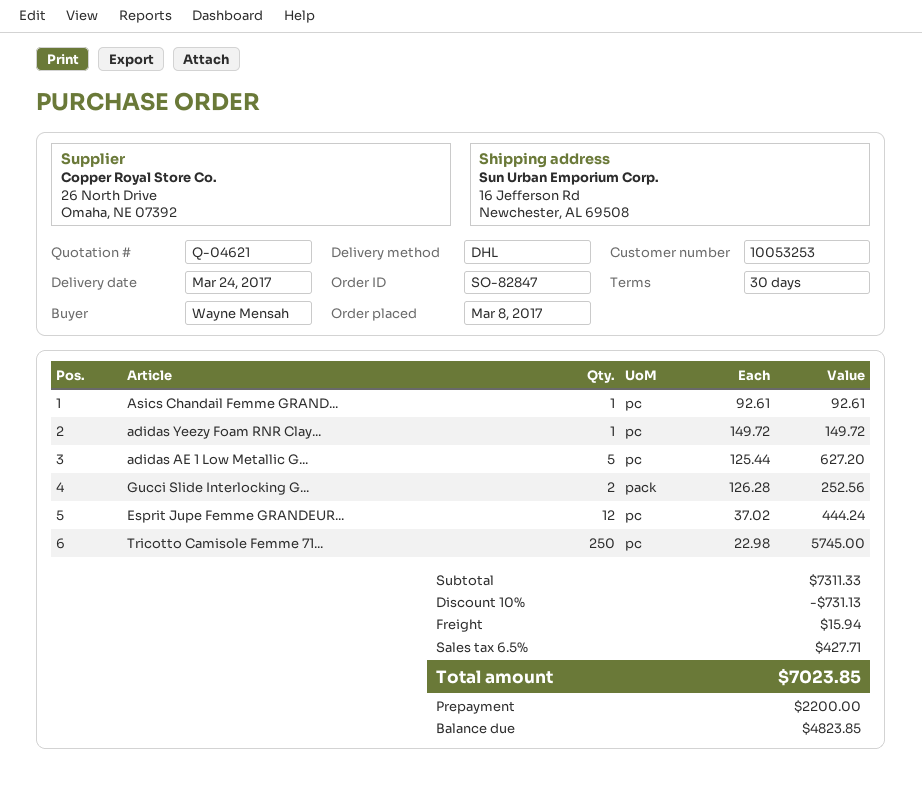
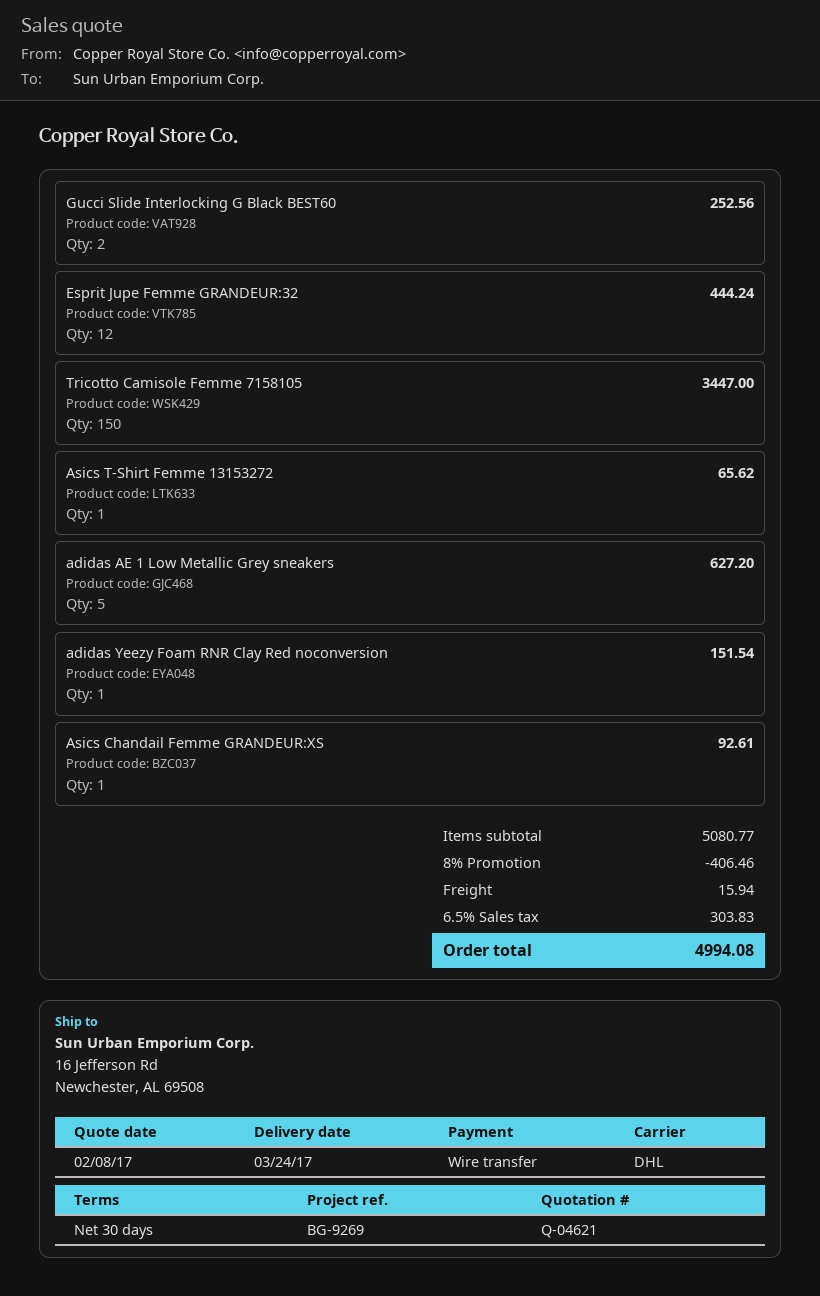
adidas Yeezy Foam RNR Clay...: 1 for 149.72 -> 1 for 151.54
Tricotto Camisole Femme 71...: 250 for 5745.00 -> 150 for 3447.00
Asics T-Shirt Femme 13153272: none -> 1 for 65.62
subtotal: 7311.33 -> 5080.77
discount: 10% = 731.13 -> 8% = 406.46
tax: 6.5% = 427.71 -> 6.5% = 303.83
total: 7023.85 -> 4994.08

